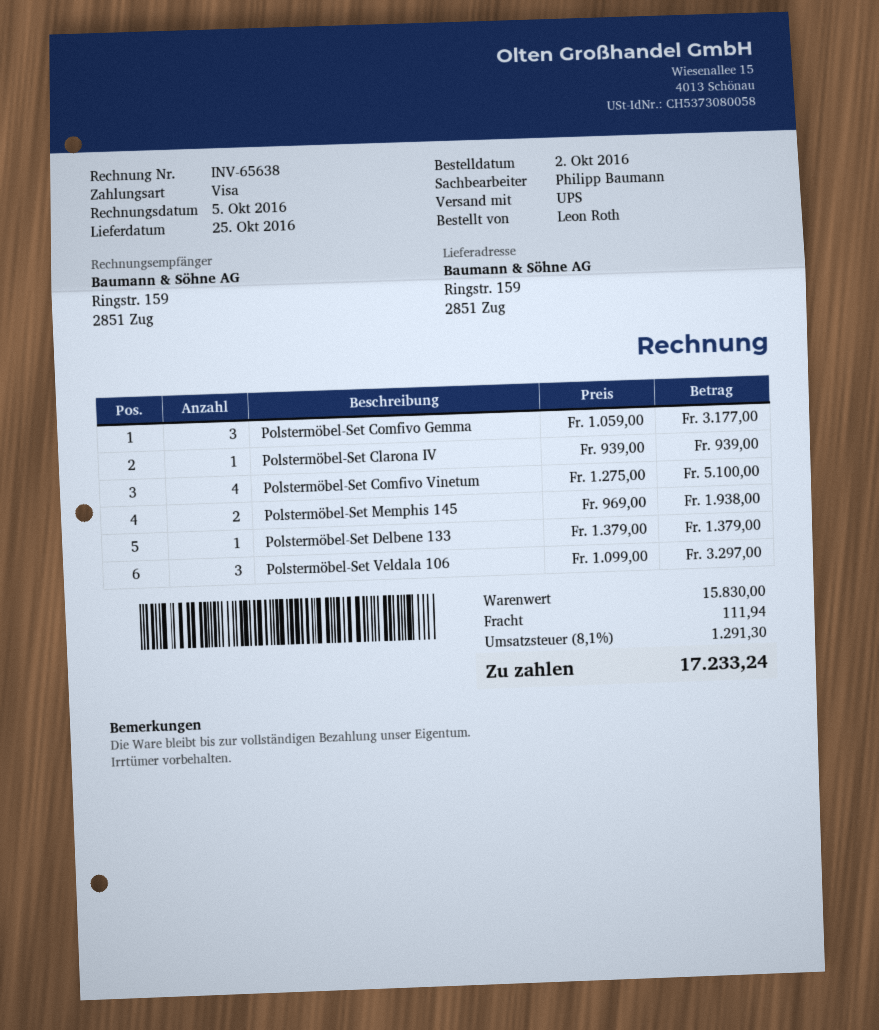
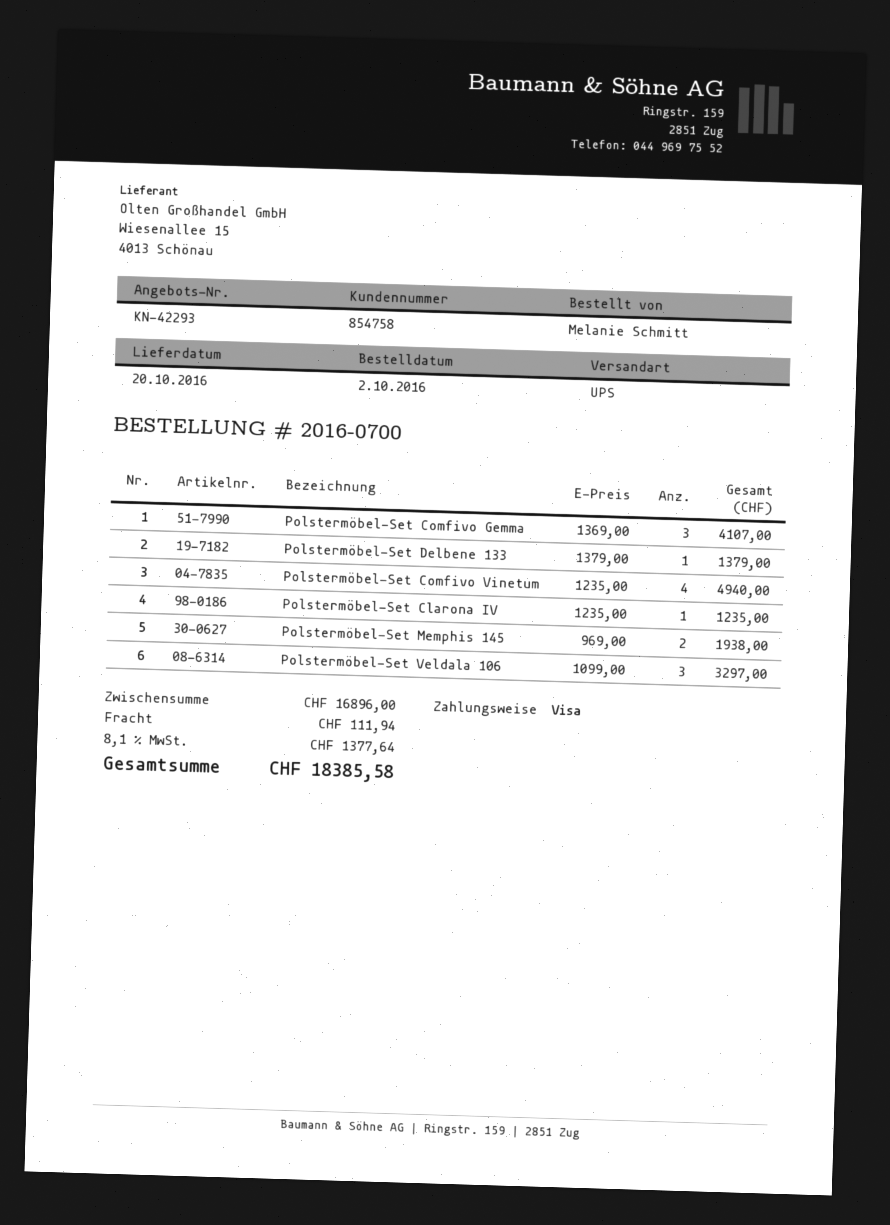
delivery date: 2016-10-25 -> 2016-10-20
ordered by: Leon Roth -> Melanie Schmitt
Polstermöbel-Set Comfivo Gemma: 3 x 1059.00 = 3177.00 -> 3 x 1369.00 = 4107.00
Polstermöbel-Set Clarona IV: 1 x 939.00 = 939.00 -> 1 x 1235.00 = 1235.00
Polstermöbel-Set Comfivo Vinetum: 4 x 1275.00 = 5100.00 -> 4 x 1235.00 = 4940.00
subtotal: 15830.00 -> 16896.00
tax: 8.1% = 1291.30 -> 8.1% = 1377.64
total: 17233.24 -> 18385.58

